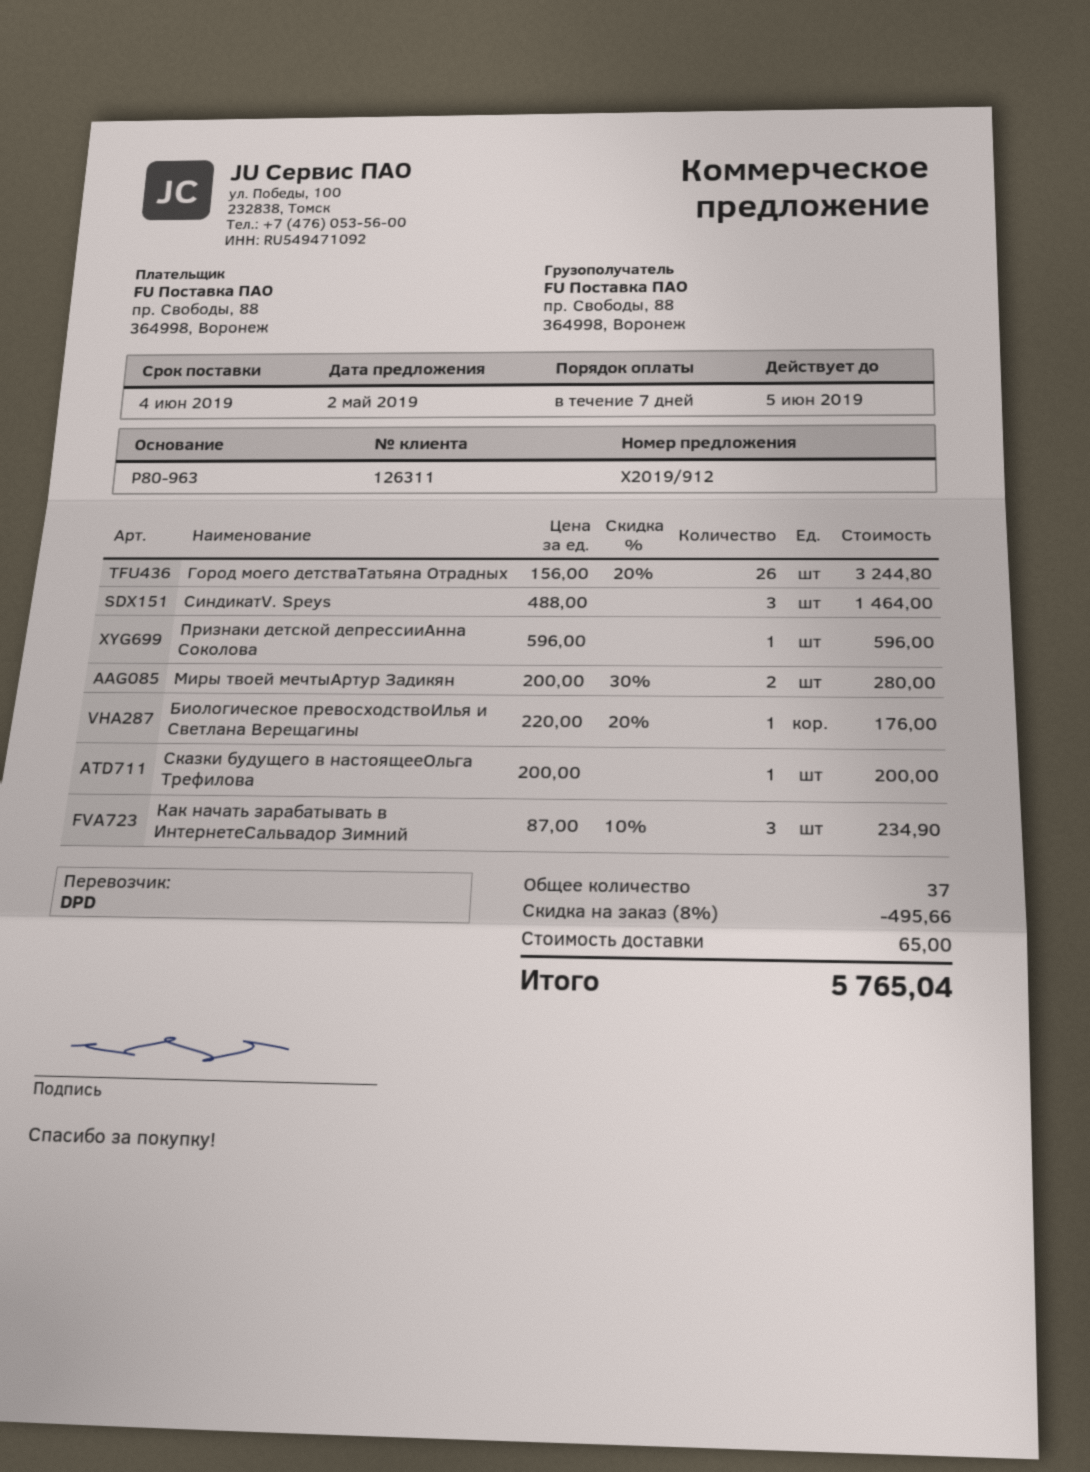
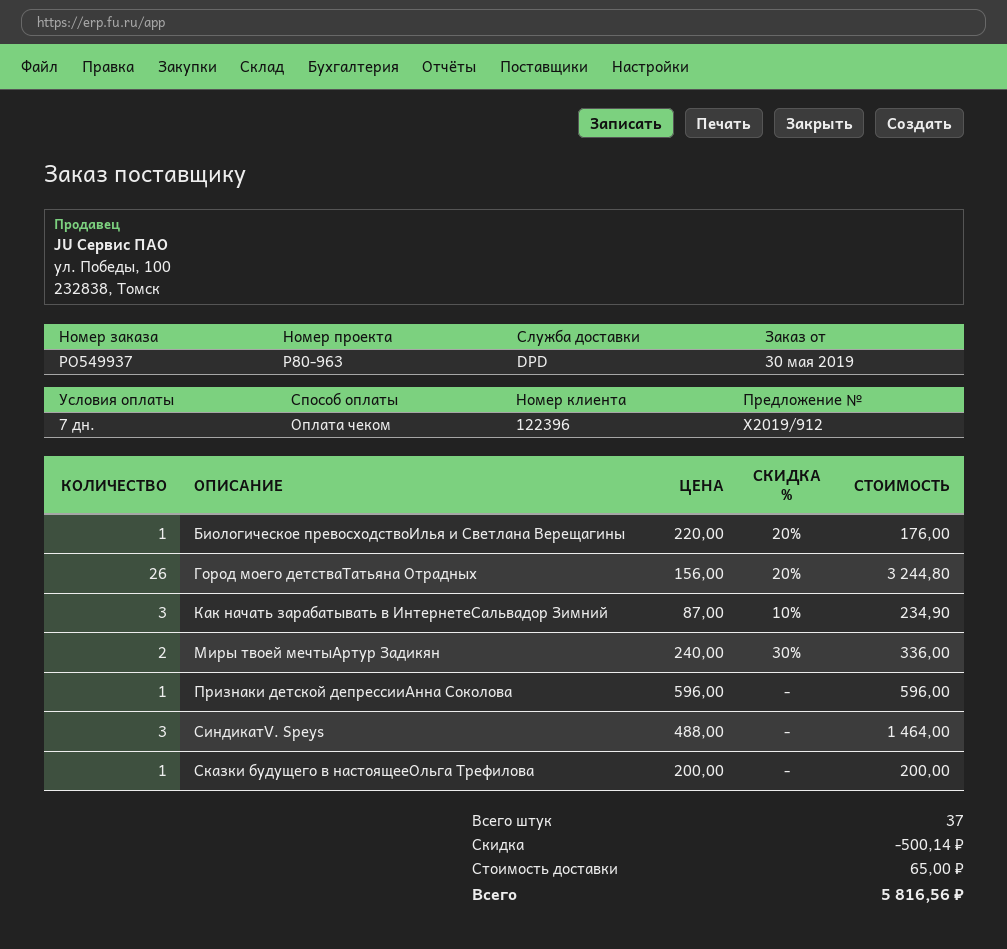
customer number: 126311 -> 122396
Миры твоей мечтыАртур Задикян: 2 x 200.00 - 30% = 280.00 -> 2 x 240.00 - 30% = 336.00
discount: 495.66 -> 500.14
total: 5765.04 -> 5816.56

